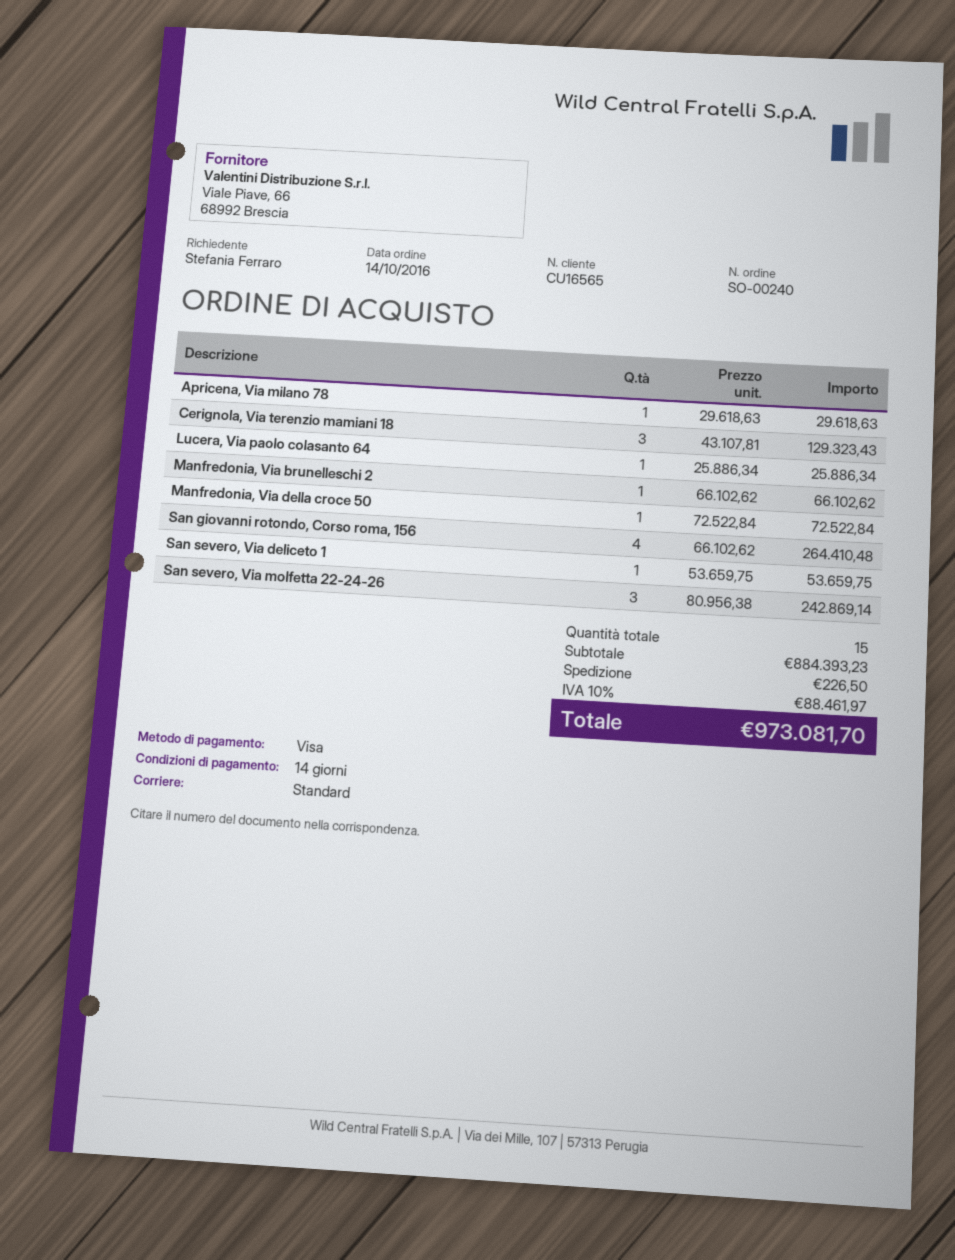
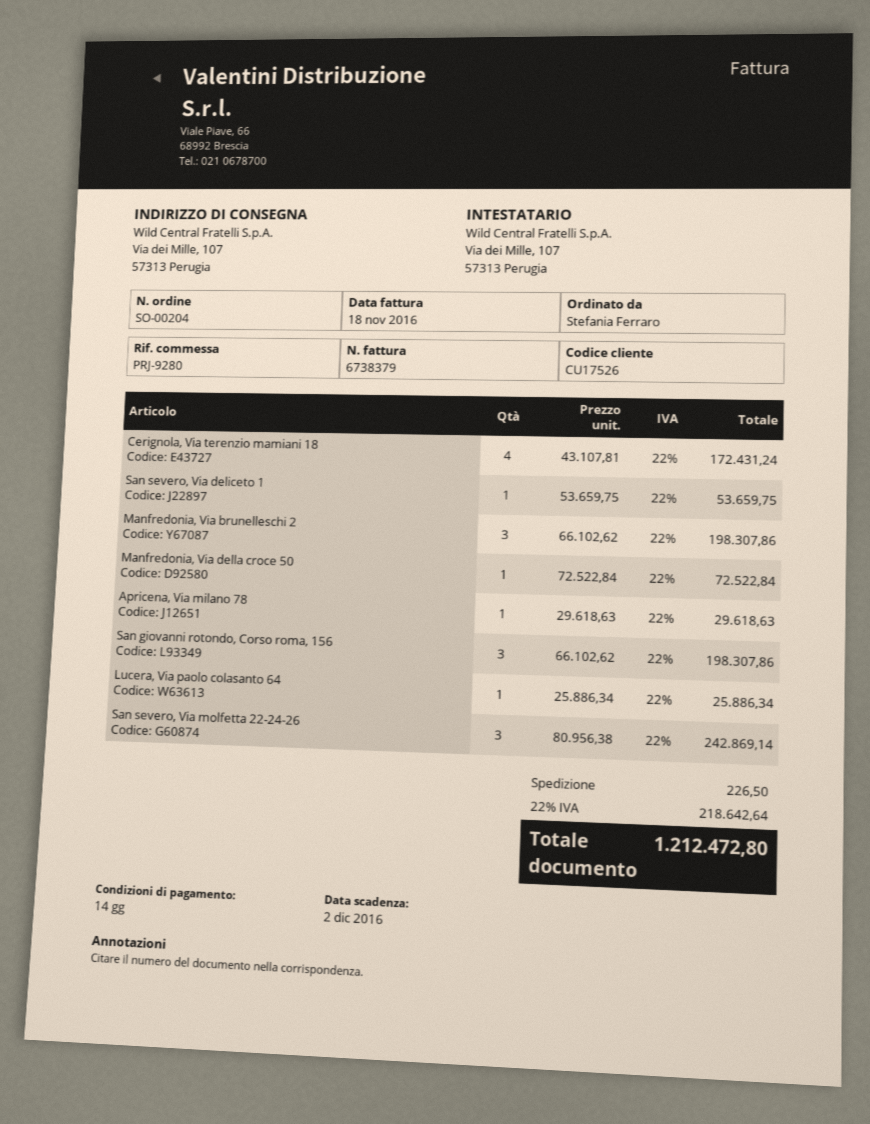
order number: SO-00240 -> SO-00204
customer number: CU16565 -> CU17526
Cerignola, Via terenzio mamiani 18: 3 x 43107.81 = 129323.43 -> 4 x 43107.81 = 172431.24
Manfredonia, Via brunelleschi 2: 1 x 66102.62 = 66102.62 -> 3 x 66102.62 = 198307.86
San giovanni rotondo, Corso roma, 156: 4 x 66102.62 = 264410.48 -> 3 x 66102.62 = 198307.86
tax: 10% = 88461.97 -> 22% = 218642.64
total: 973081.70 -> 1212472.80

